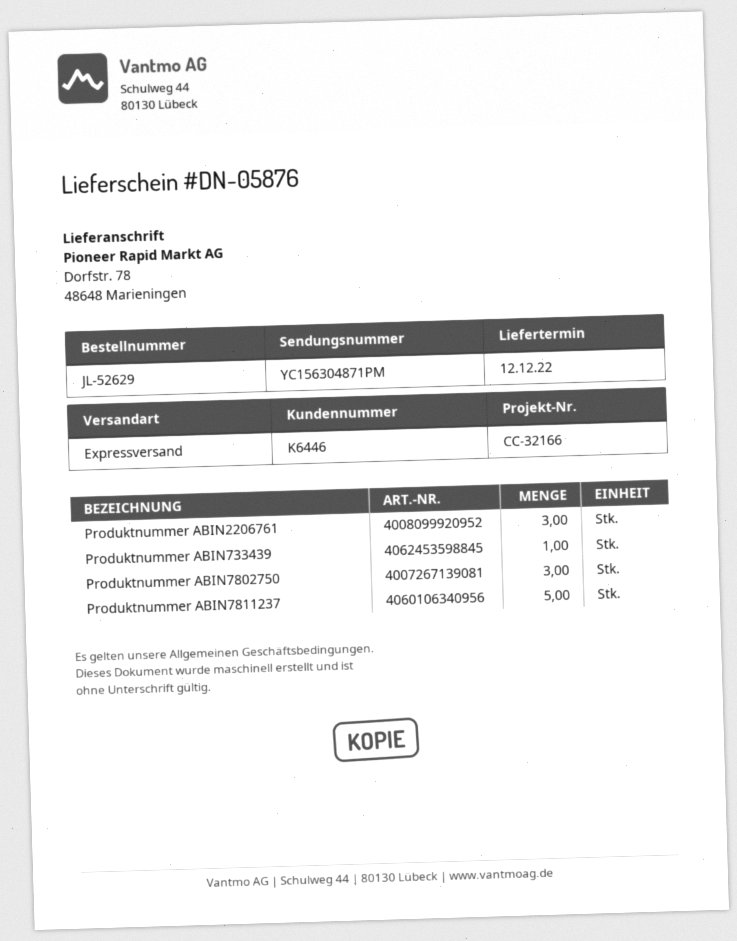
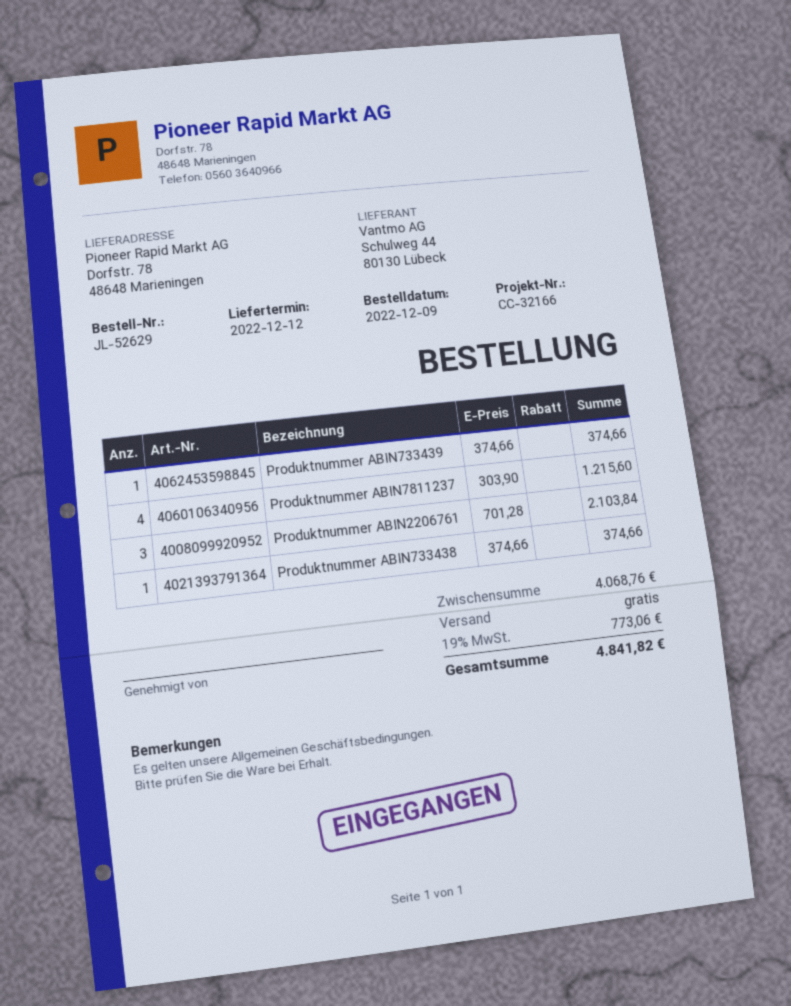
Produktnummer ABIN7802750: 3 -> none
Produktnummer ABIN7811237: 5 -> 4
Produktnummer ABIN733438: none -> 1

